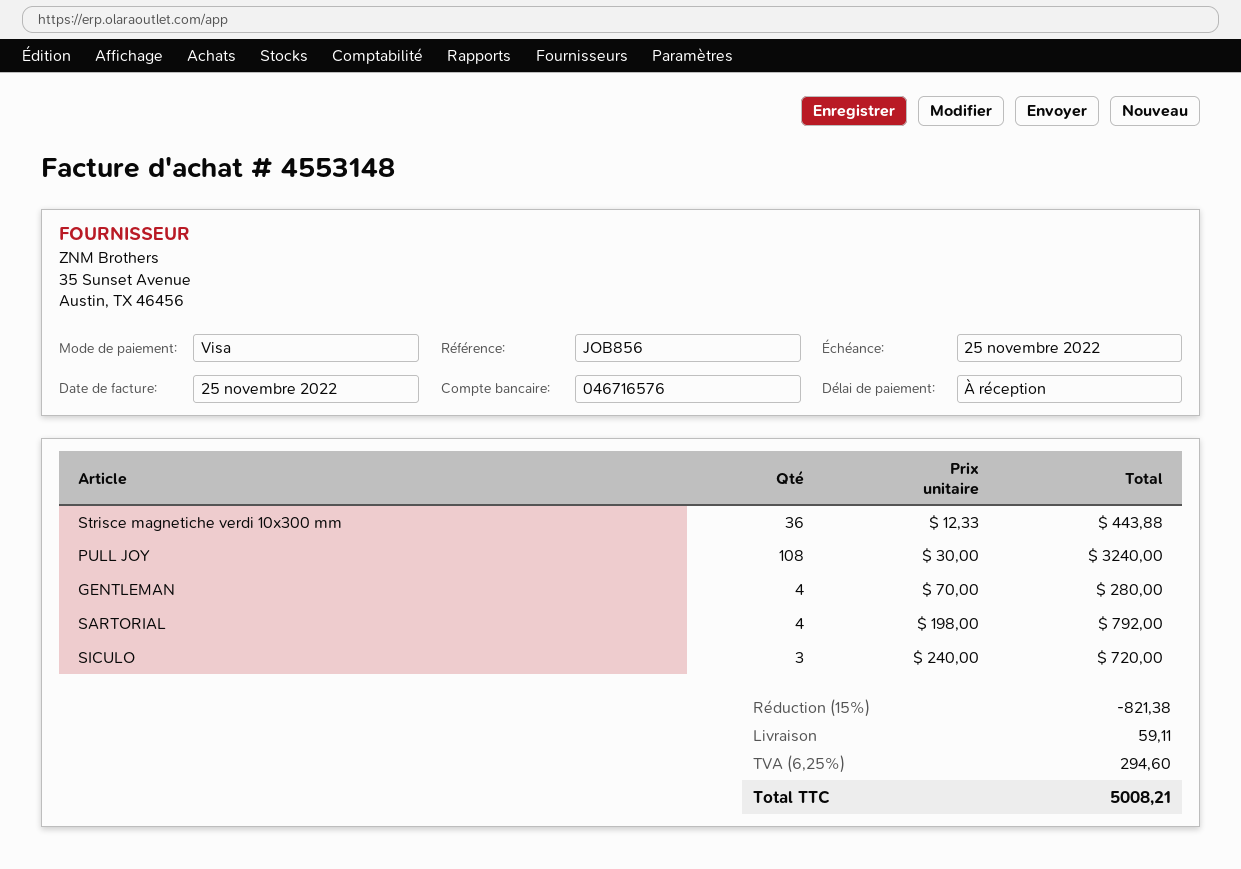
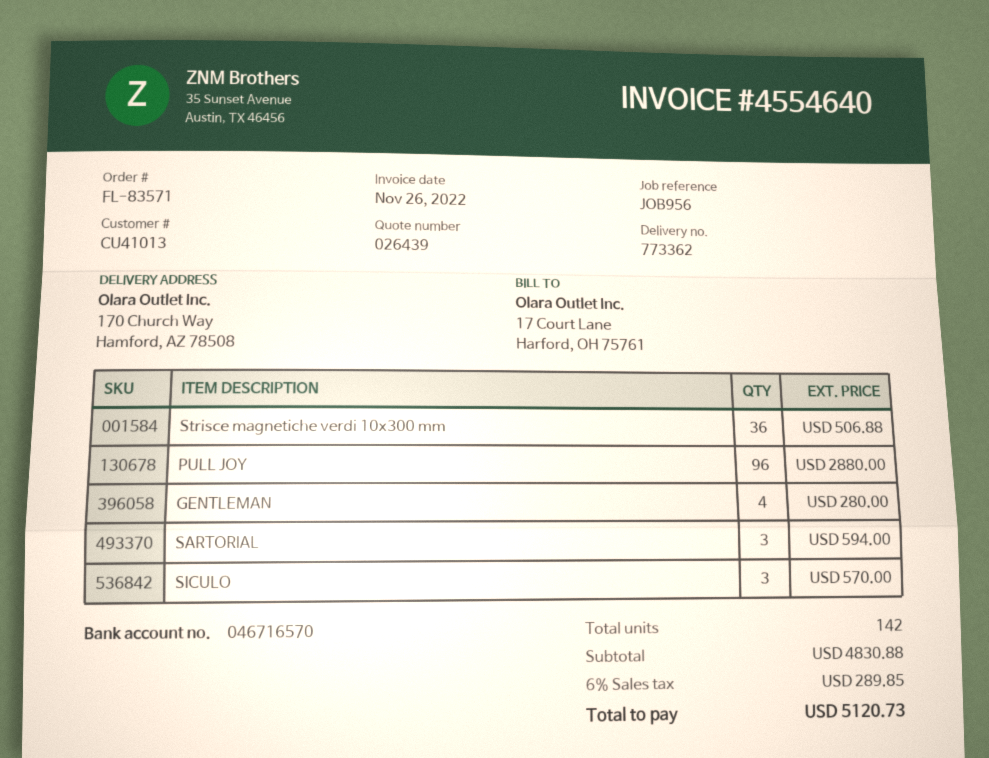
invoice number: 4553148 -> 4554640
invoice date: 2022-11-25 -> 2022-11-26
reference: JOB856 -> JOB956
bank account: 046716576 -> 046716570
Strisce magnetiche verdi 10x300 mm: 36 for 443.88 -> 36 for 506.88
PULL JOY: 108 for 3240.00 -> 96 for 2880.00
SARTORIAL: 4 for 792.00 -> 3 for 594.00
SICULO: 3 for 720.00 -> 3 for 570.00
discount: 15% = 821.38 -> none
shipping: 59.11 -> none
tax: 6.25% = 294.60 -> 6% = 289.85
total: 5008.21 -> 5120.73

